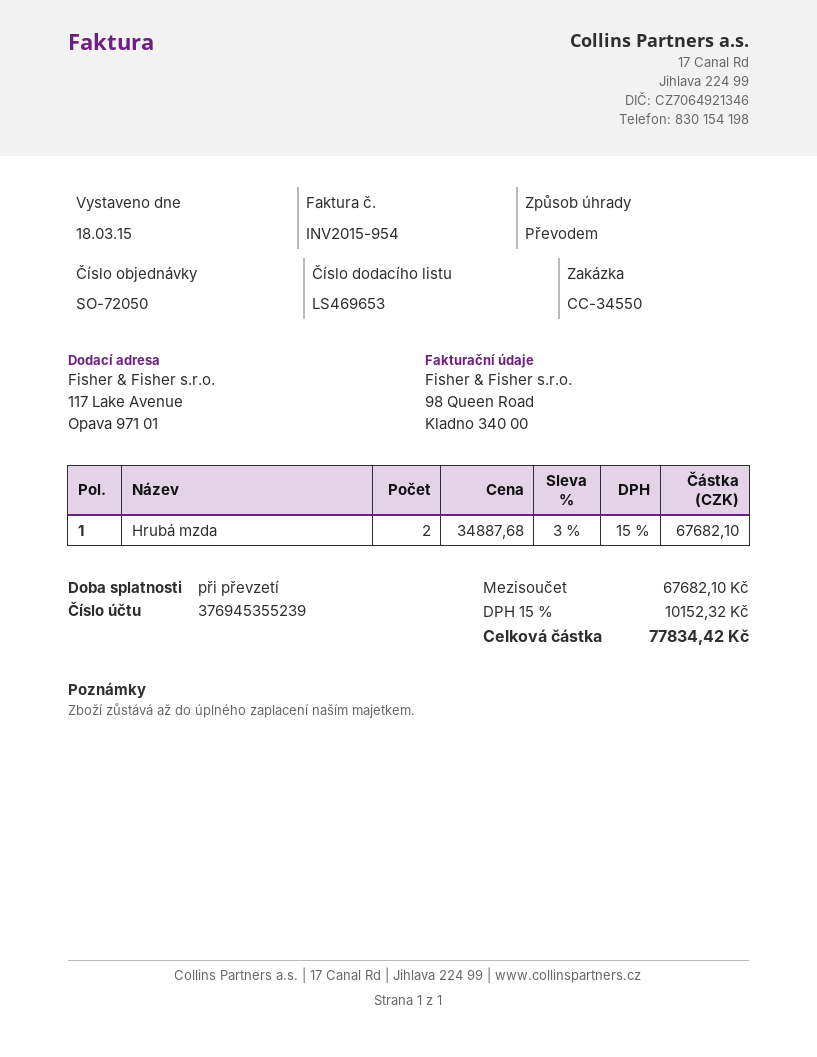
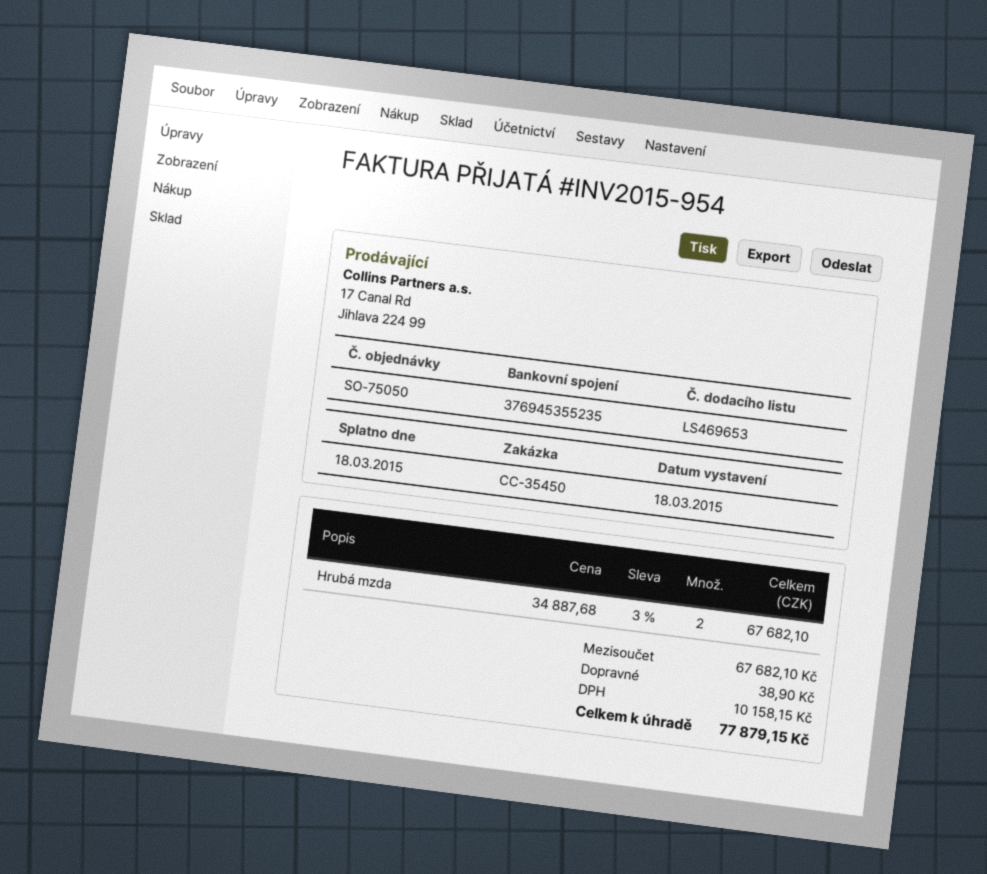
order number: SO-72050 -> SO-75050
reference: CC-34550 -> CC-35450
bank account: 376945355239 -> 376945355235
shipping: none -> 38.90
tax: 10152.32 -> 10158.15
total: 77834.42 -> 77879.15

